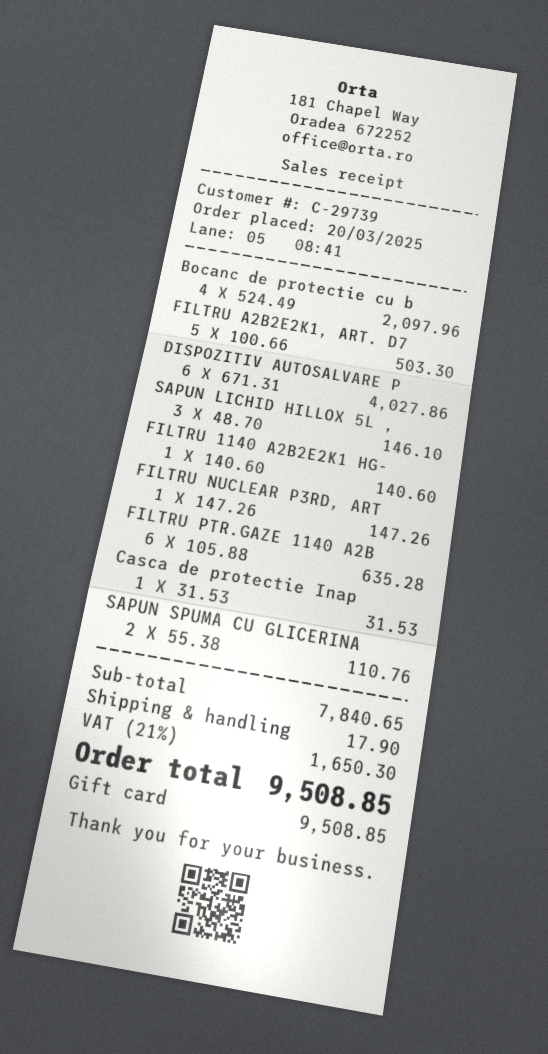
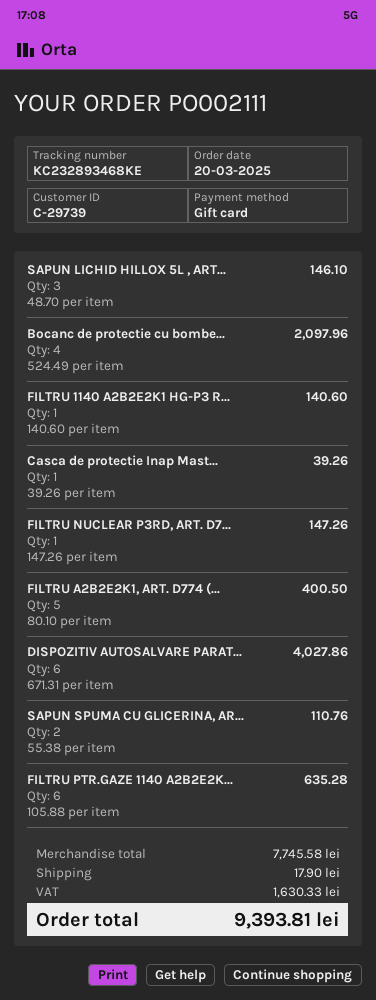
FILTRU A2B2E2K1, ART. D7: 5 x 100.66 = 503.30 -> 5 x 80.10 = 400.50
Casca de protectie Inap: 1 x 31.53 = 31.53 -> 1 x 39.26 = 39.26
subtotal: 7840.65 -> 7745.58
tax: 1650.30 -> 1630.33
total: 9508.85 -> 9393.81

